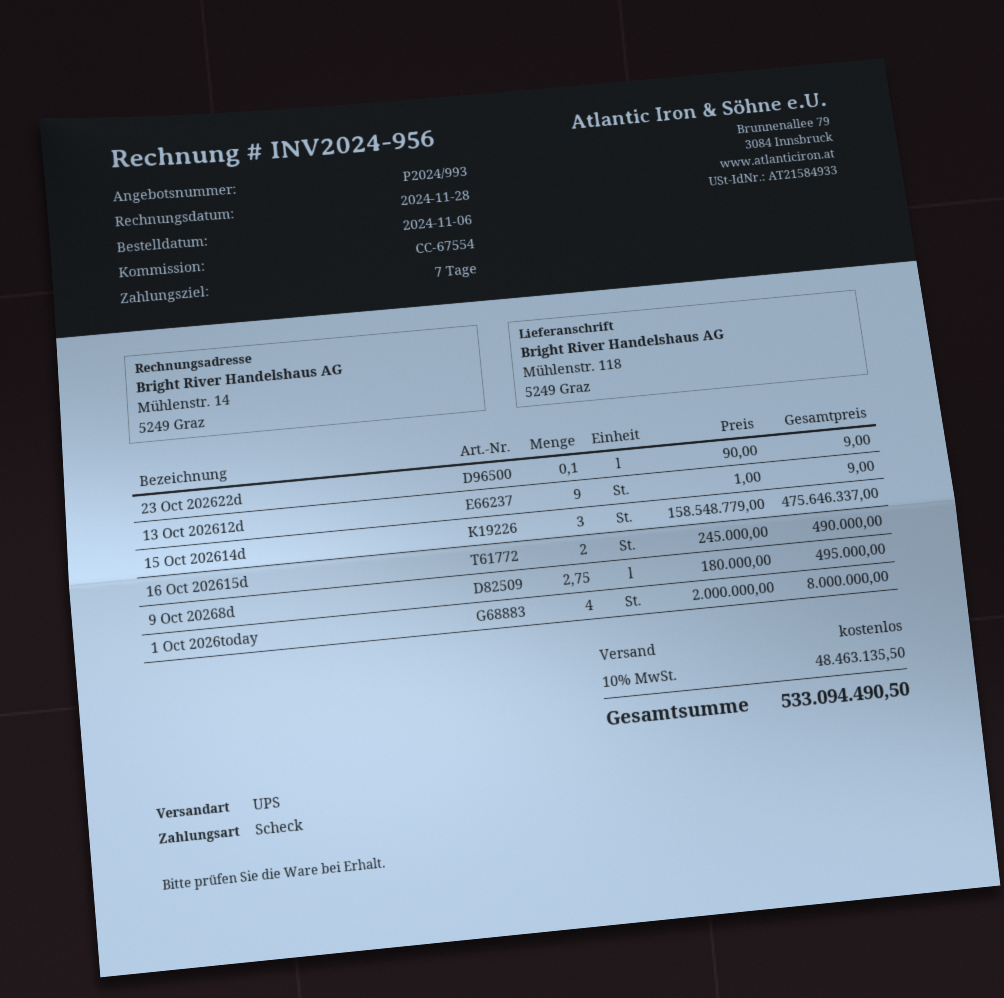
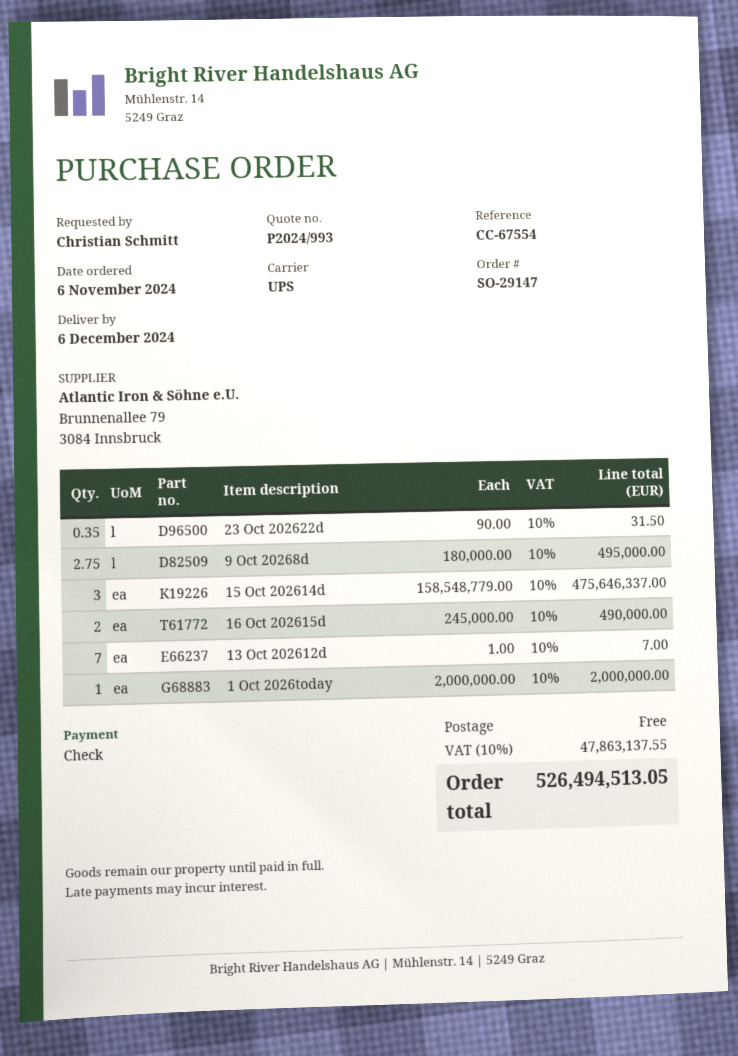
23 Oct 202622d: 0.1 x 90.00 = 9.00 -> 0.35 x 90.00 = 31.50
13 Oct 202612d: 9 x 1.00 = 9.00 -> 7 x 1.00 = 7.00
1 Oct 2026today: 4 x 2000000.00 = 8000000.00 -> 1 x 2000000.00 = 2000000.00
tax: 10% = 48463135.50 -> 10% = 47863137.55
total: 533094490.50 -> 526494513.05

